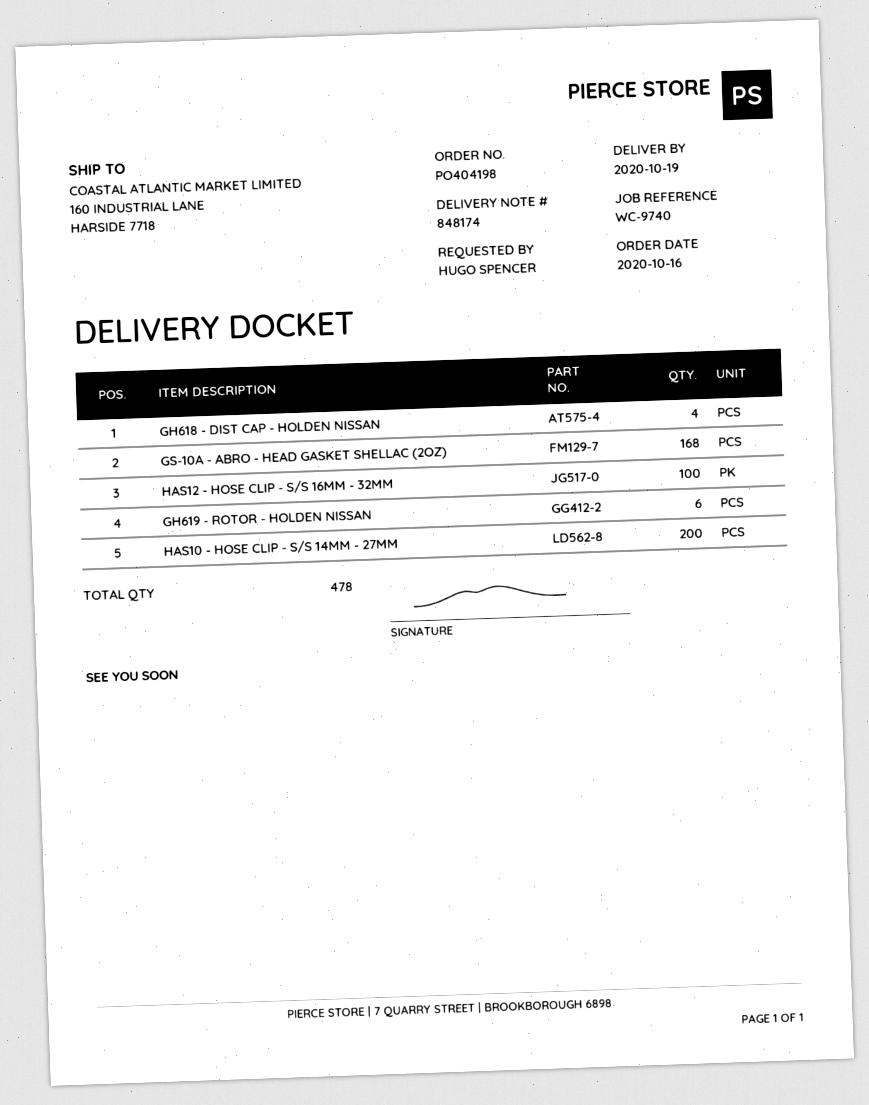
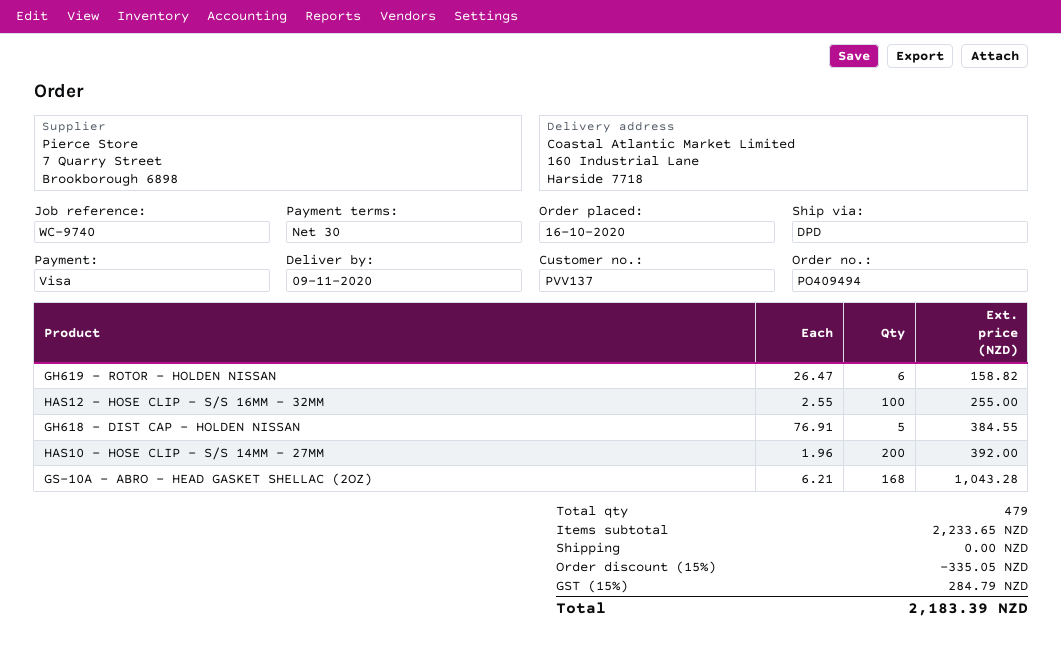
order number: PO404198 -> PO409494
delivery date: 2020-10-19 -> 2020-11-09
GH618 - DIST CAP - HOLDEN NISSAN: 4 -> 5
total quantity: 478 -> 479

